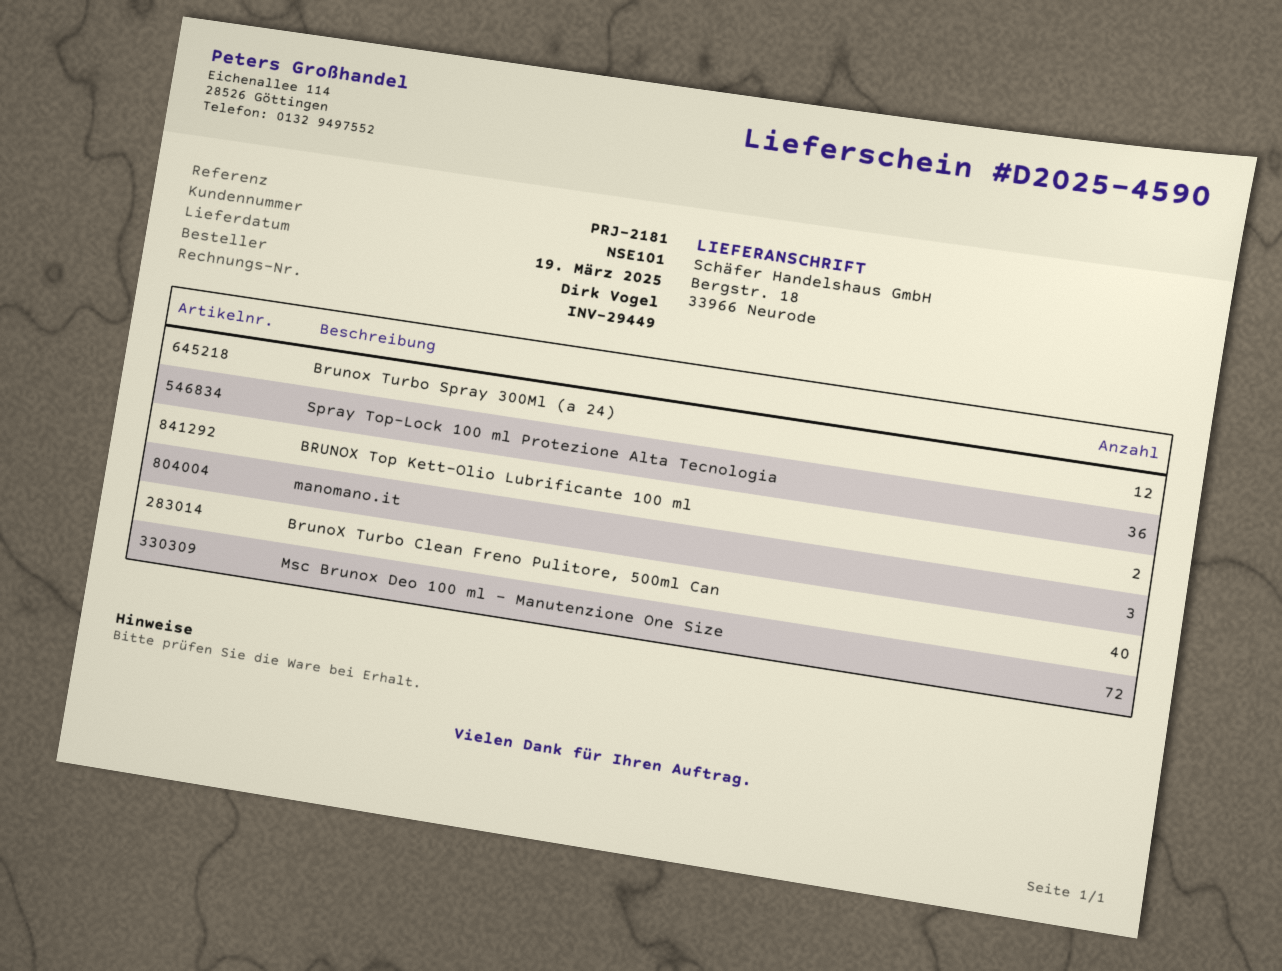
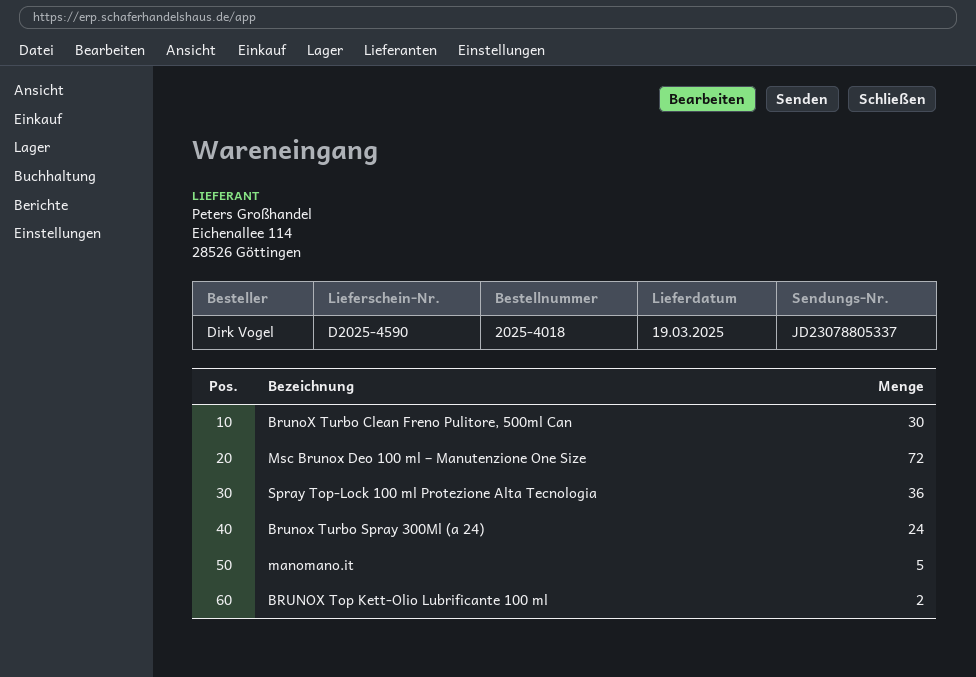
Brunox Turbo Spray 300Ml (a 24): 12 -> 24
manomano.it: 3 -> 5
BrunoX Turbo Clean Freno Pulitore, 500ml Can: 40 -> 30

